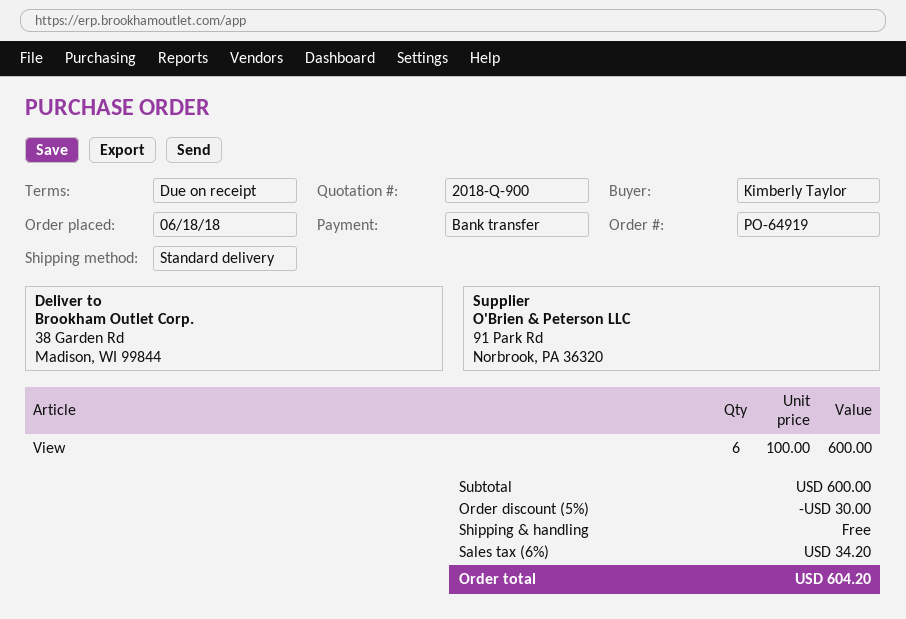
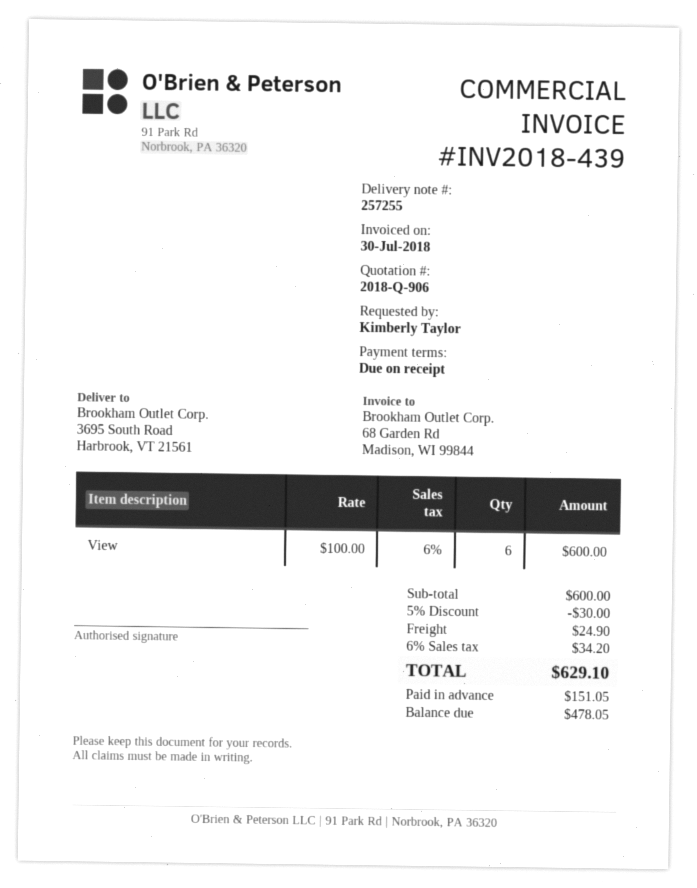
quote number: 2018-Q-900 -> 2018-Q-906
ship to: 38 Garden Rd, Madison, WI 99844 -> 3695 South Road, Harbrook, VT 21561
shipping: 0.00 -> 24.90
total: 604.20 -> 629.10

